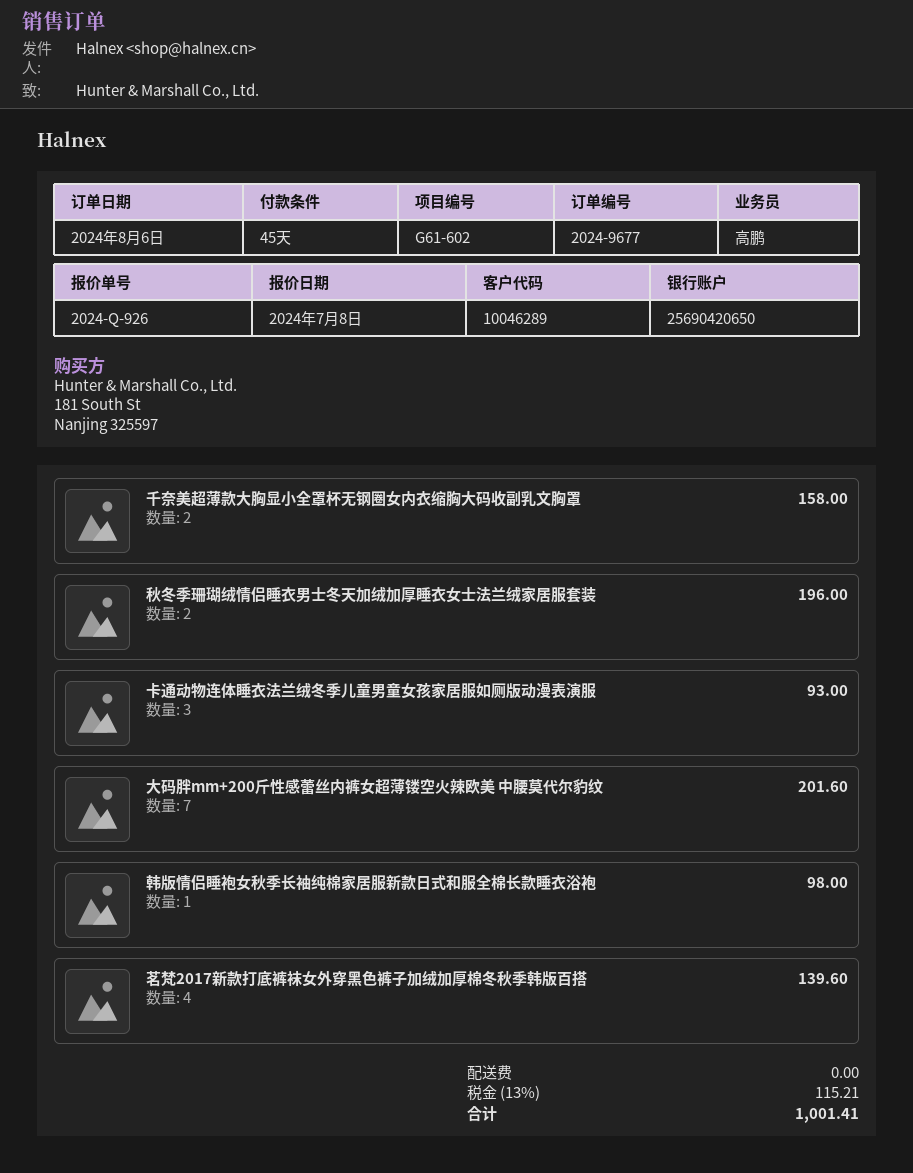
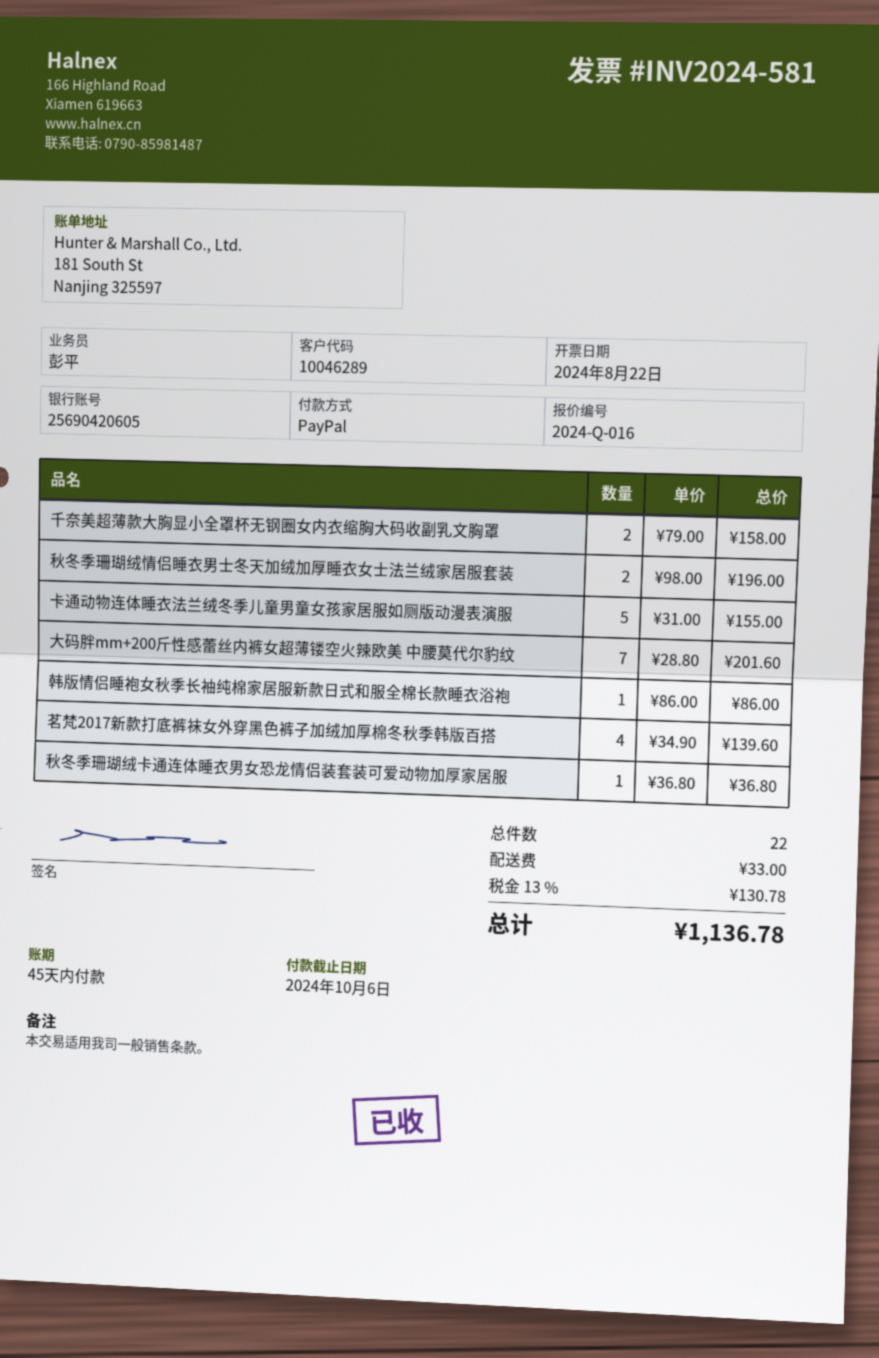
quote number: 2024-Q-926 -> 2024-Q-016
sales rep: 高鹏 -> 彭平
bank account: 25690420650 -> 25690420605
卡通动物连体睡衣法兰绒冬季儿童男童女孩家居服如厕版动漫表演服: 3 for 93.00 -> 5 for 155.00
韩版情侣睡袍女秋季长袖纯棉家居服新款日式和服全棉长款睡衣浴袍: 1 for 98.00 -> 1 for 86.00
秋冬季珊瑚绒卡通连体睡衣男女恐龙情侣装套装可爱动物加厚家居服: none -> 1 for 36.80
shipping: 0.00 -> 33.00
tax: 13% = 115.21 -> 13% = 130.78
total: 1001.41 -> 1136.78

